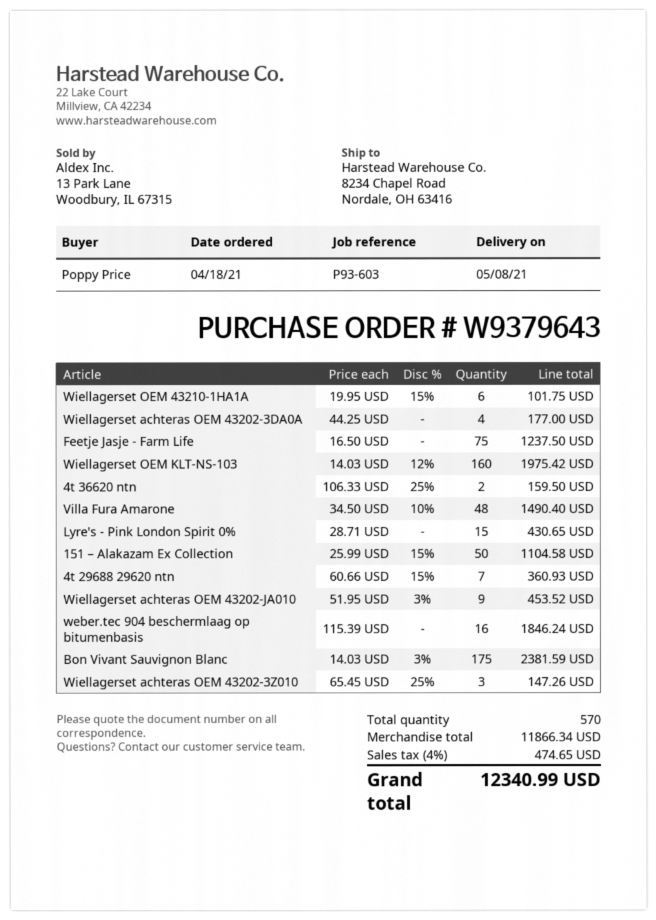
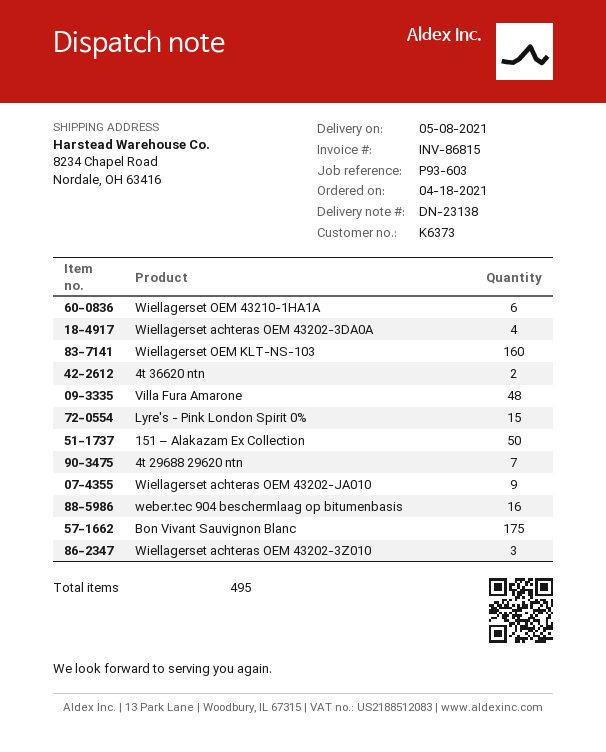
Feetje Jasje - Farm Life: 75 -> none
total quantity: 570 -> 495

